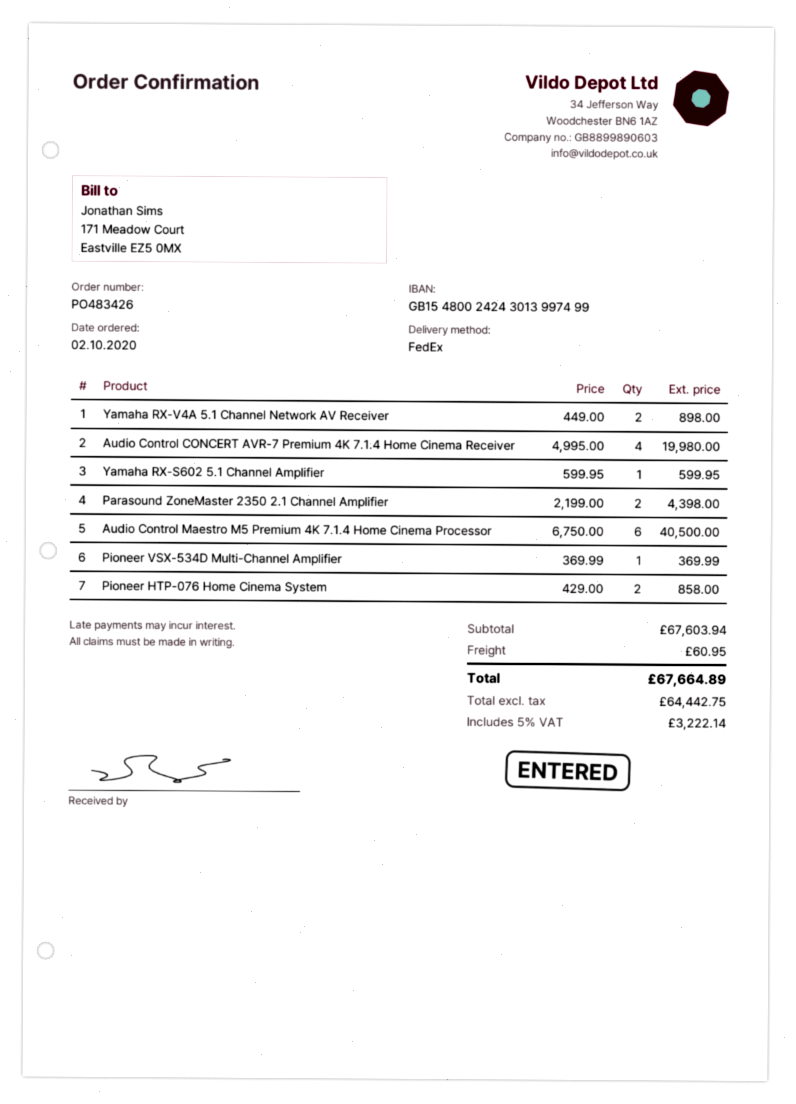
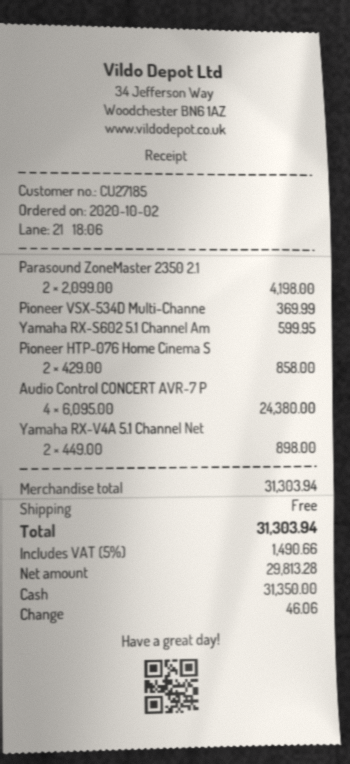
Audio Control CONCERT AVR-7 Premium 4K 7.1.4 Home Cinema Receiver: 4 x 4995.00 = 19980.00 -> 4 x 6095.00 = 24380.00
Parasound ZoneMaster 2350 2.1 Channel Amplifier: 2 x 2199.00 = 4398.00 -> 2 x 2099.00 = 4198.00
Audio Control Maestro M5 Premium 4K 7.1.4 Home Cinema Processor: 6 x 6750.00 = 40500.00 -> none
subtotal: 67603.94 -> 31303.94
shipping: 60.95 -> 0.00
net: 64442.75 -> 29813.28
tax: 5% = 3222.14 -> 5% = 1490.66
total: 67664.89 -> 31303.94

